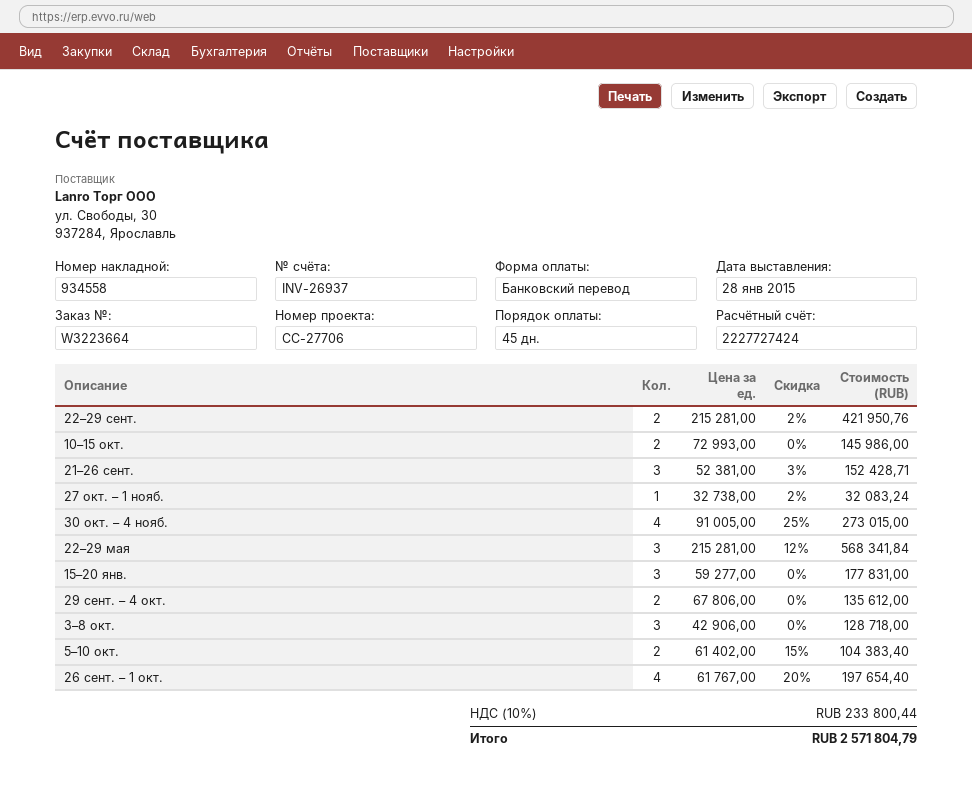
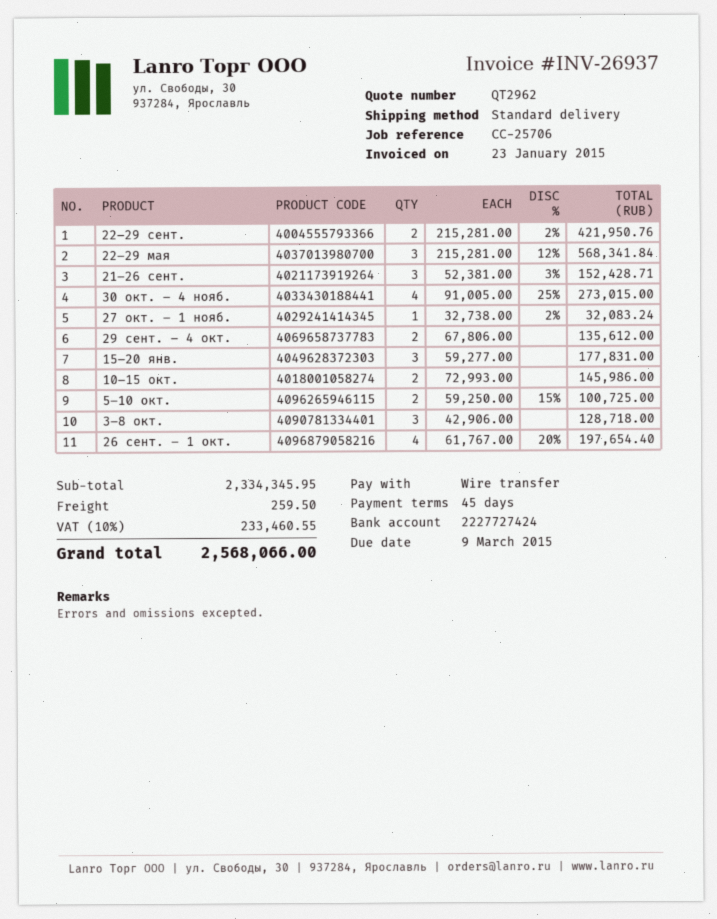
invoice date: 2015-01-28 -> 2015-01-23
reference: CC-27706 -> CC-25706
5–10 окт.: 2 x 61402.00 - 15% = 104383.40 -> 2 x 59250.00 - 15% = 100725.00
shipping: none -> 259.50
tax: 10% = 233800.44 -> 10% = 233460.55
total: 2571804.79 -> 2568066.00

